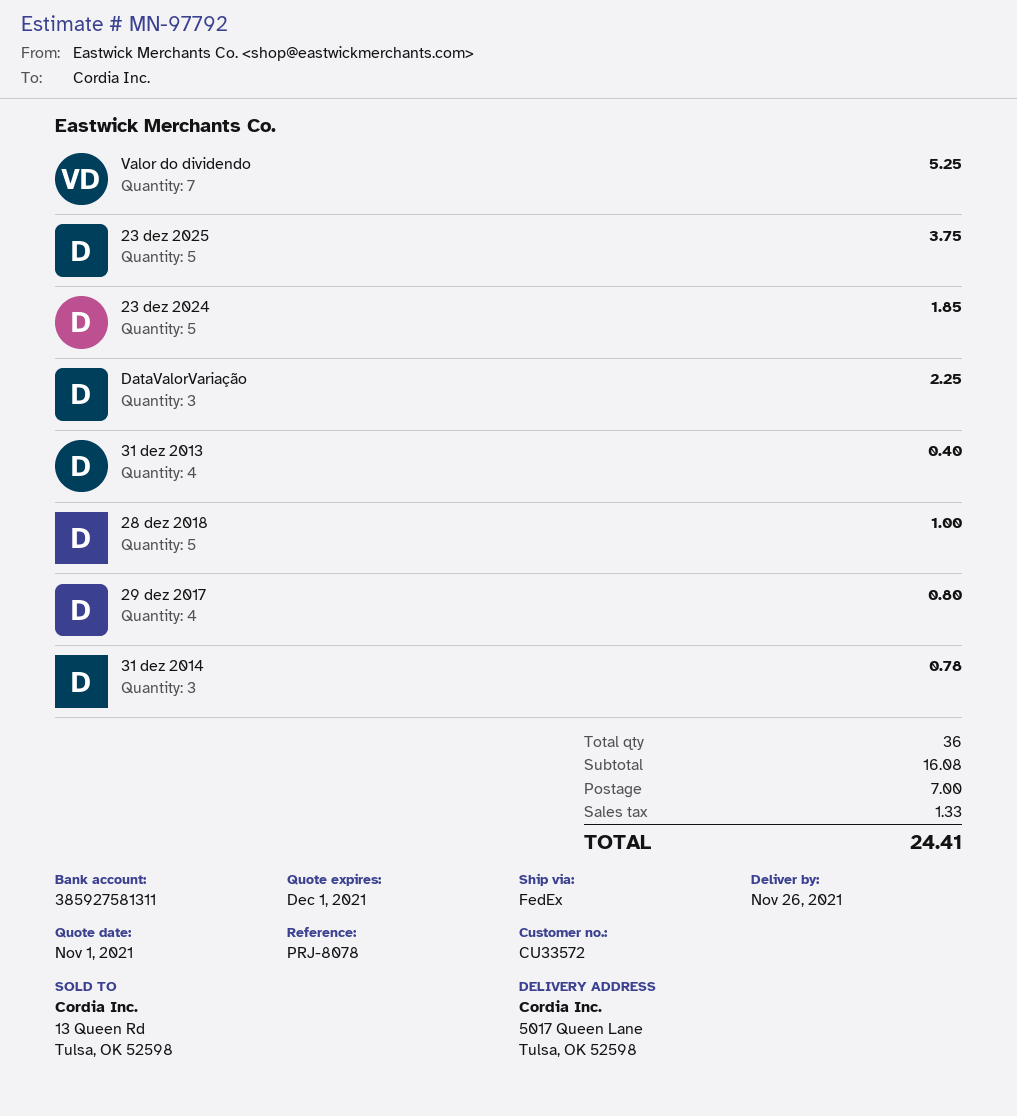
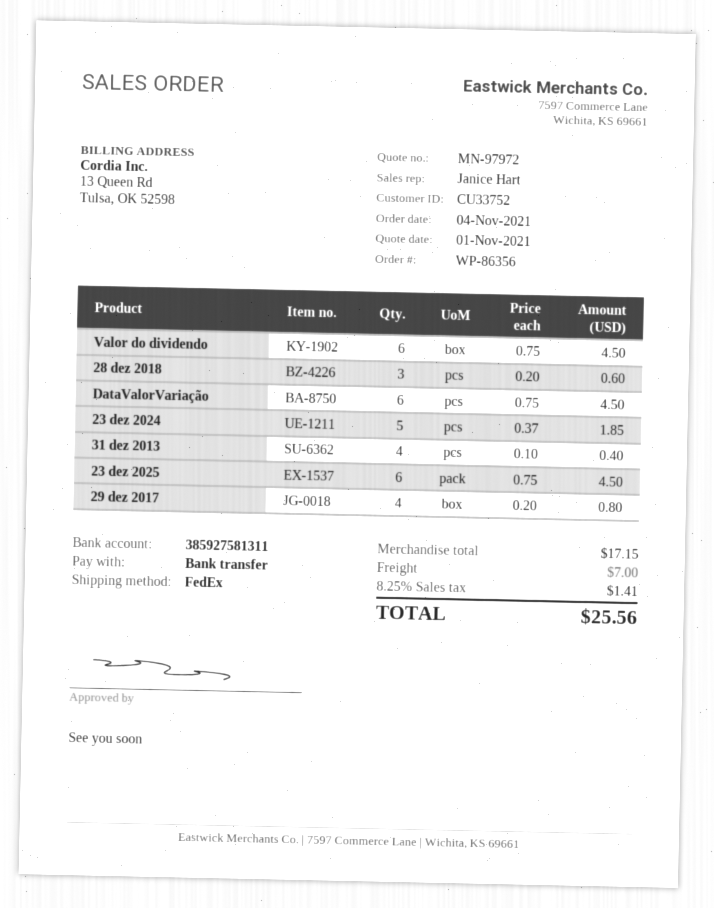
quote number: MN-97792 -> MN-97972
customer number: CU33572 -> CU33752
Valor do dividendo: 7 for 5.25 -> 6 for 4.50
23 dez 2025: 5 for 3.75 -> 6 for 4.50
DataValorVariação: 3 for 2.25 -> 6 for 4.50
28 dez 2018: 5 for 1.00 -> 3 for 0.60
31 dez 2014: 3 for 0.78 -> none
subtotal: 16.08 -> 17.15
tax: 1.33 -> 1.41
total: 24.41 -> 25.56

